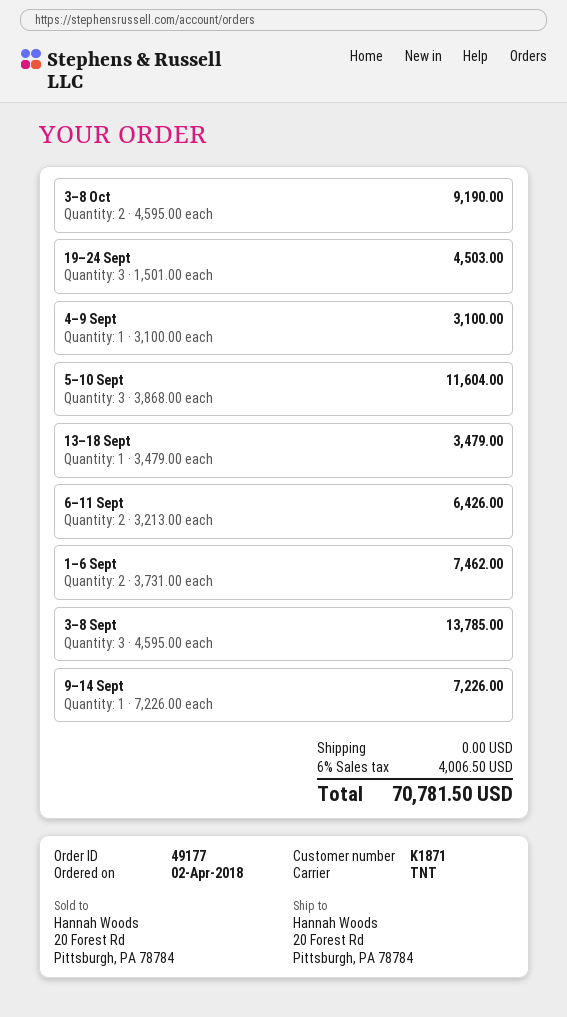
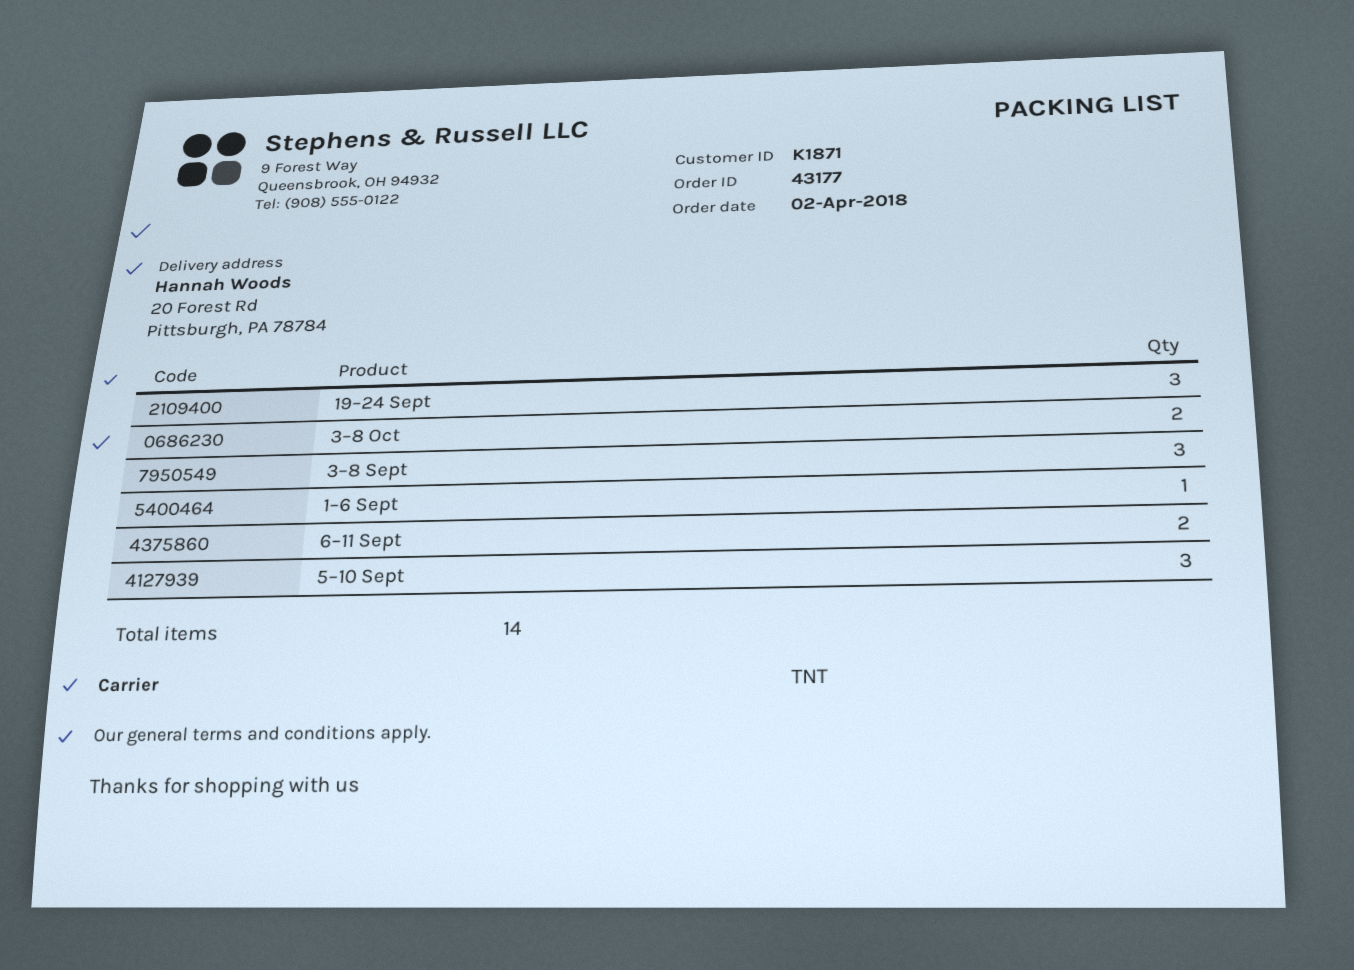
order number: 49177 -> 43177
4–9 Sept: 1 -> none
13–18 Sept: 1 -> none
1–6 Sept: 2 -> 1
9–14 Sept: 1 -> none

